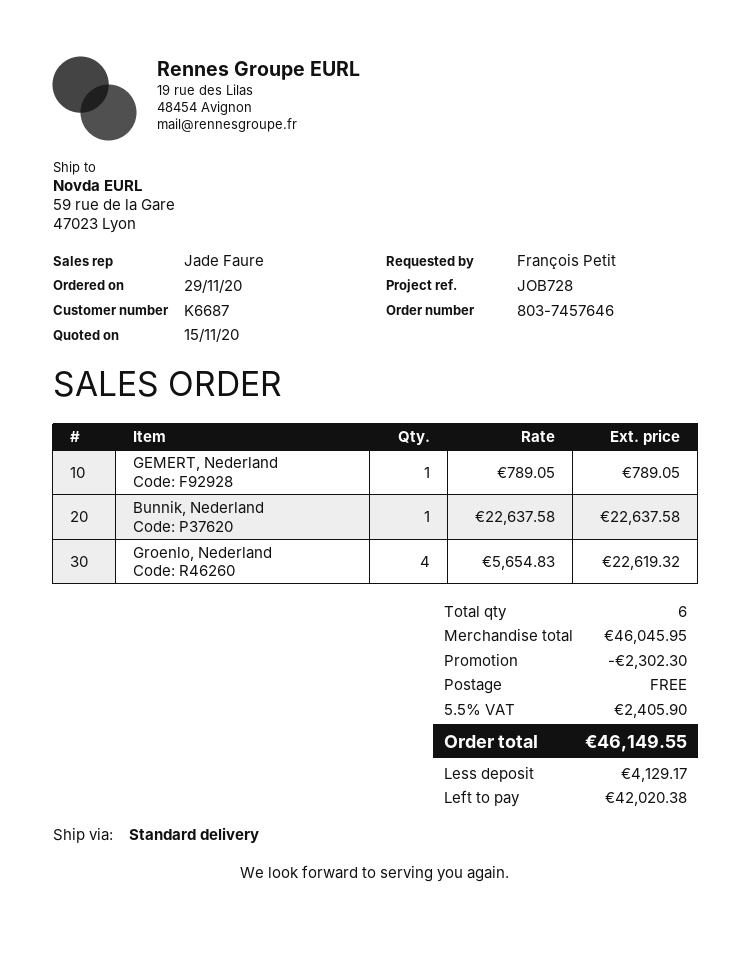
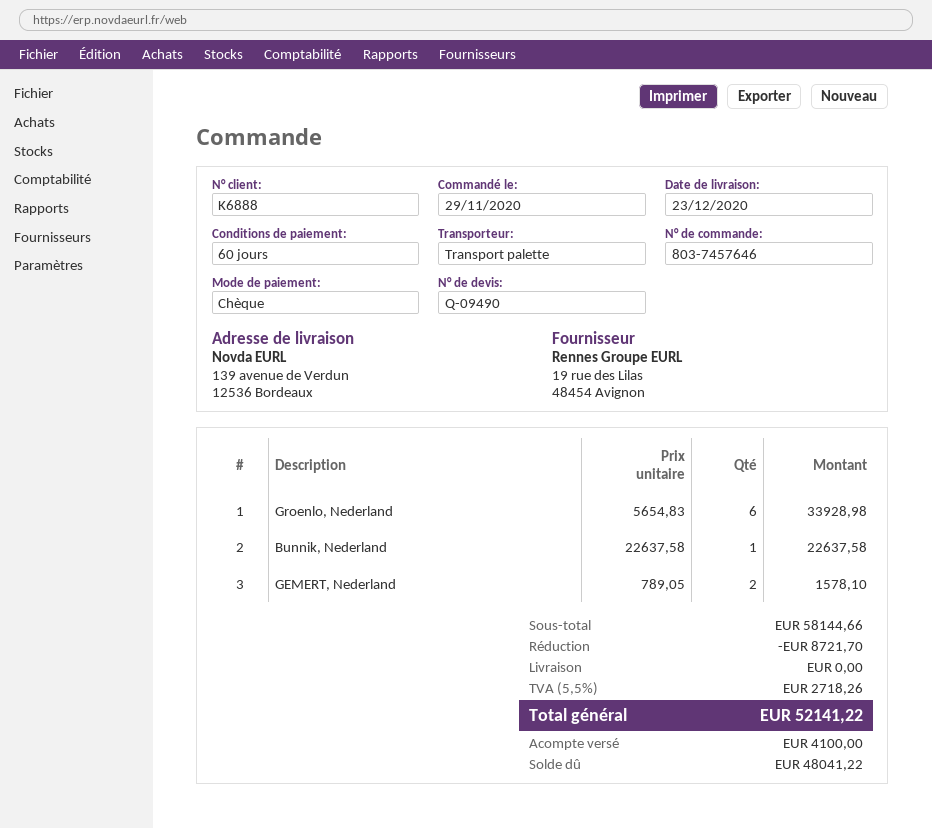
customer number: K6687 -> K6888
shipping method: standard -> pallet freight
ship to: 59 rue de la Gare, 47023 Lyon -> 139 avenue de Verdun, 12536 Bordeaux
GEMERT, Nederland: 1 x 789.05 = 789.05 -> 2 x 789.05 = 1578.10
Groenlo, Nederland: 4 x 5654.83 = 22619.32 -> 6 x 5654.83 = 33928.98
subtotal: 46045.95 -> 58144.66
discount: 2302.30 -> 8721.70
tax: 5.5% = 2405.90 -> 5.5% = 2718.26
total: 46149.55 -> 52141.22
deposit: 4129.17 -> 4100.00
balance: 42020.38 -> 48041.22

